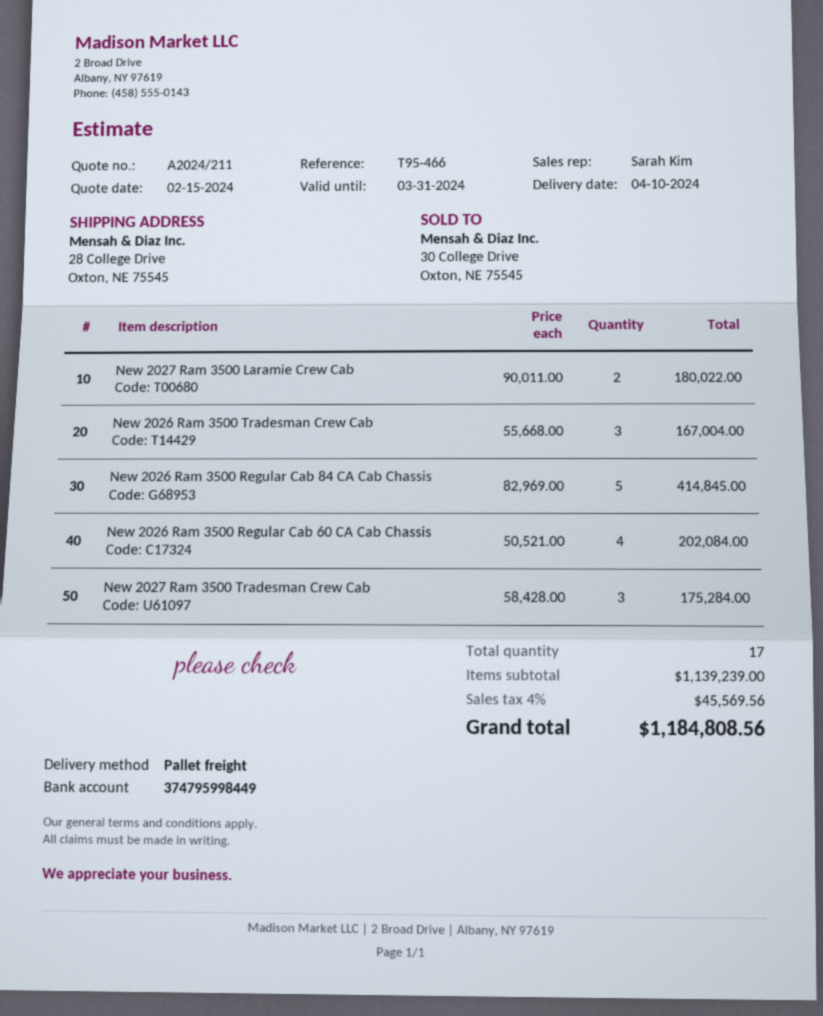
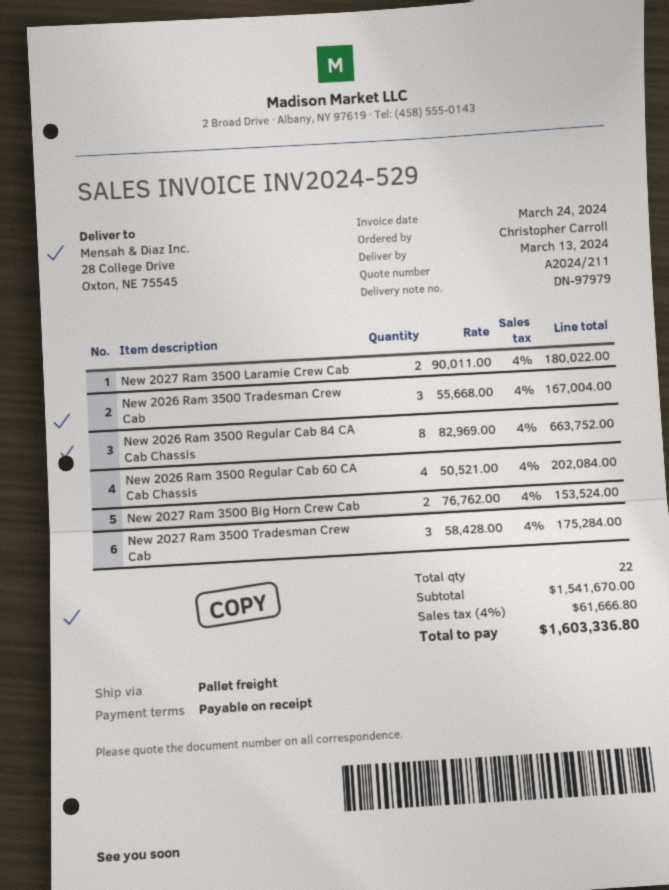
delivery date: 2024-04-10 -> 2024-03-13
New 2026 Ram 3500 Regular Cab 84 CA Cab Chassis: 5 x 82969.00 = 414845.00 -> 8 x 82969.00 = 663752.00
New 2027 Ram 3500 Big Horn Crew Cab: none -> 2 x 76762.00 = 153524.00
total quantity: 17 -> 22
subtotal: 1139239.00 -> 1541670.00
tax: 4% = 45569.56 -> 4% = 61666.80
total: 1184808.56 -> 1603336.80

